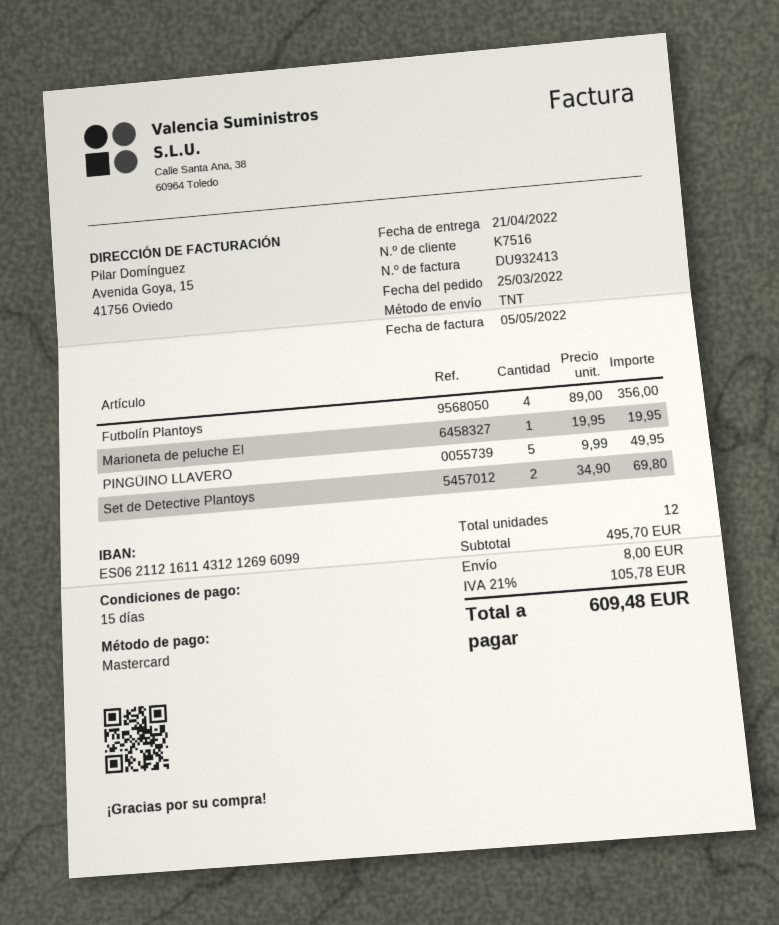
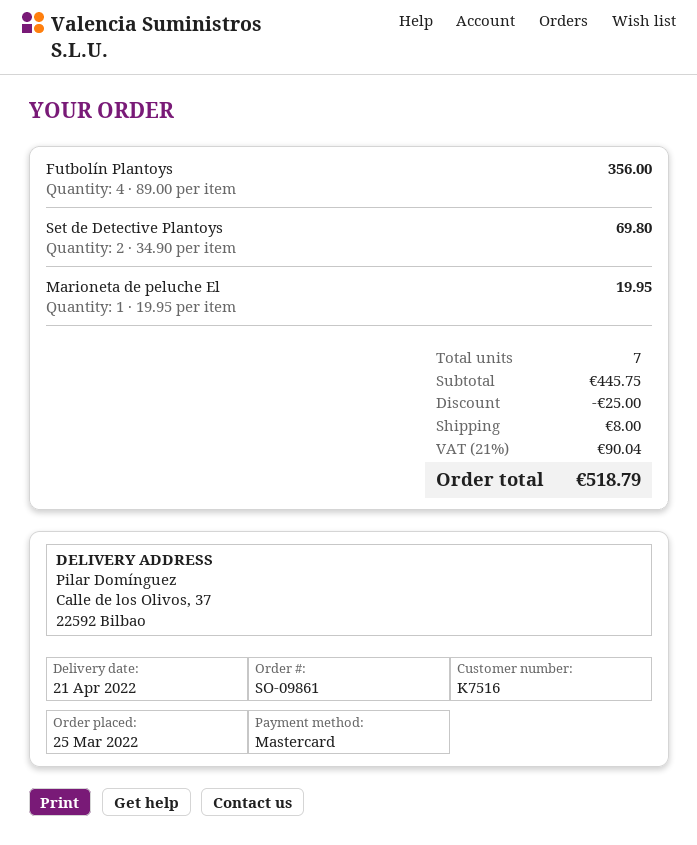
PINGÜINO LLAVERO: 5 x 9.99 = 49.95 -> none
total quantity: 12 -> 7
subtotal: 495.70 -> 445.75
discount: none -> 25.00
tax: 21% = 105.78 -> 21% = 90.04
total: 609.48 -> 518.79

